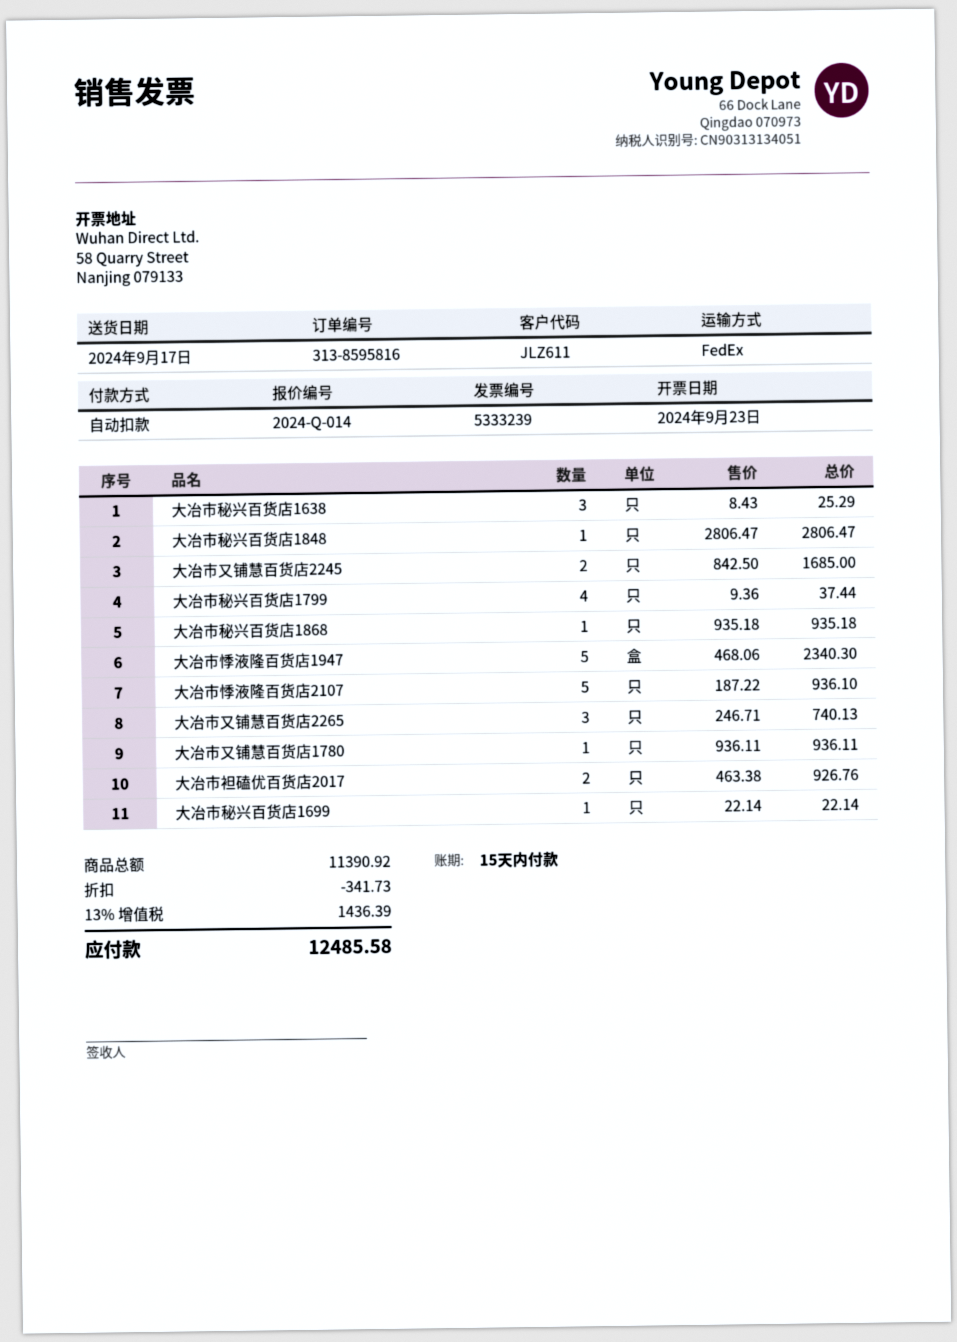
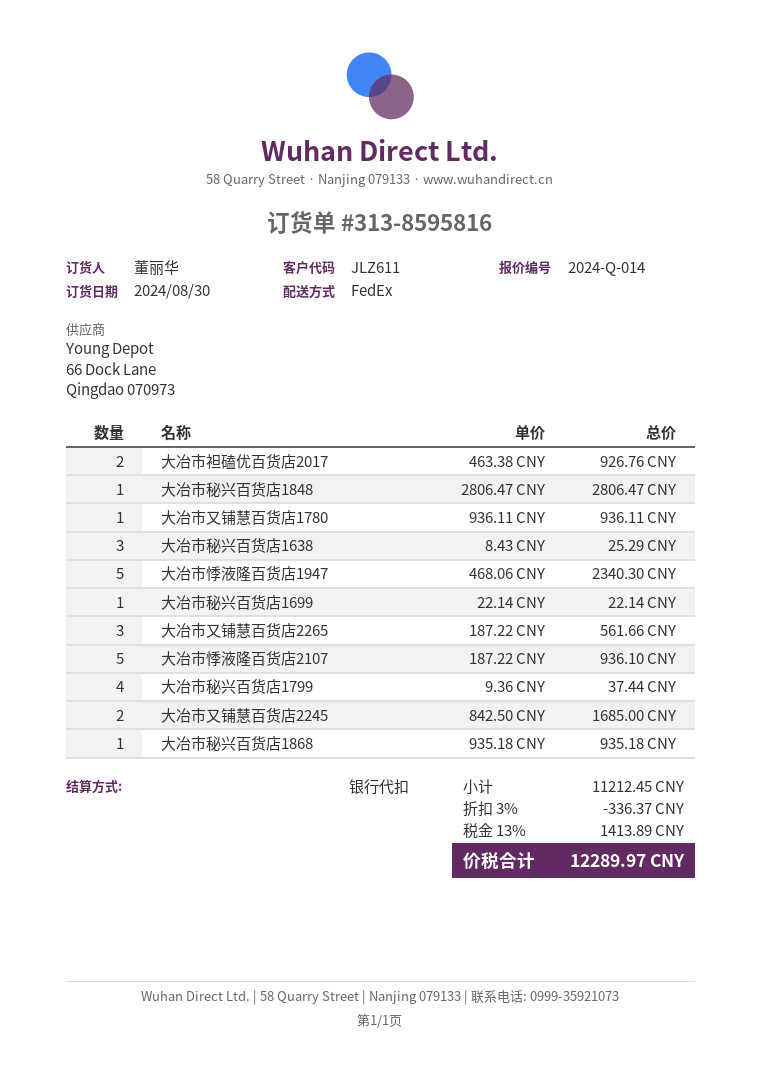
大冶市又铺慧百货店2265: 3 x 246.71 = 740.13 -> 3 x 187.22 = 561.66
subtotal: 11390.92 -> 11212.45
discount: 341.73 -> 336.37
tax: 13% = 1436.39 -> 13% = 1413.89
total: 12485.58 -> 12289.97

